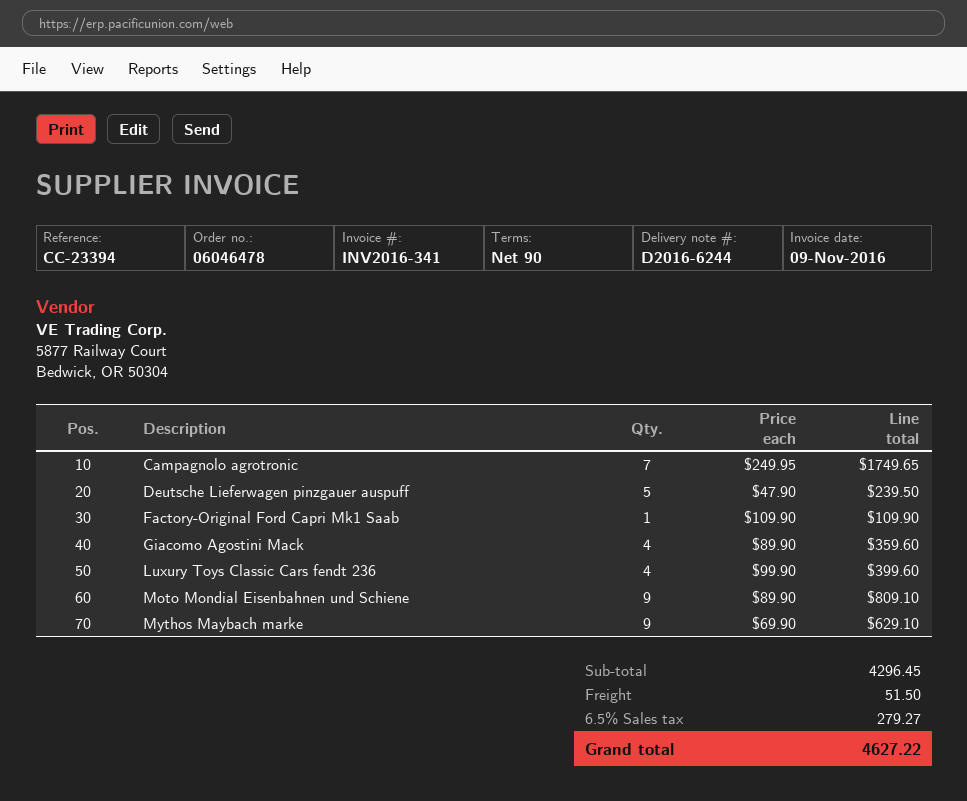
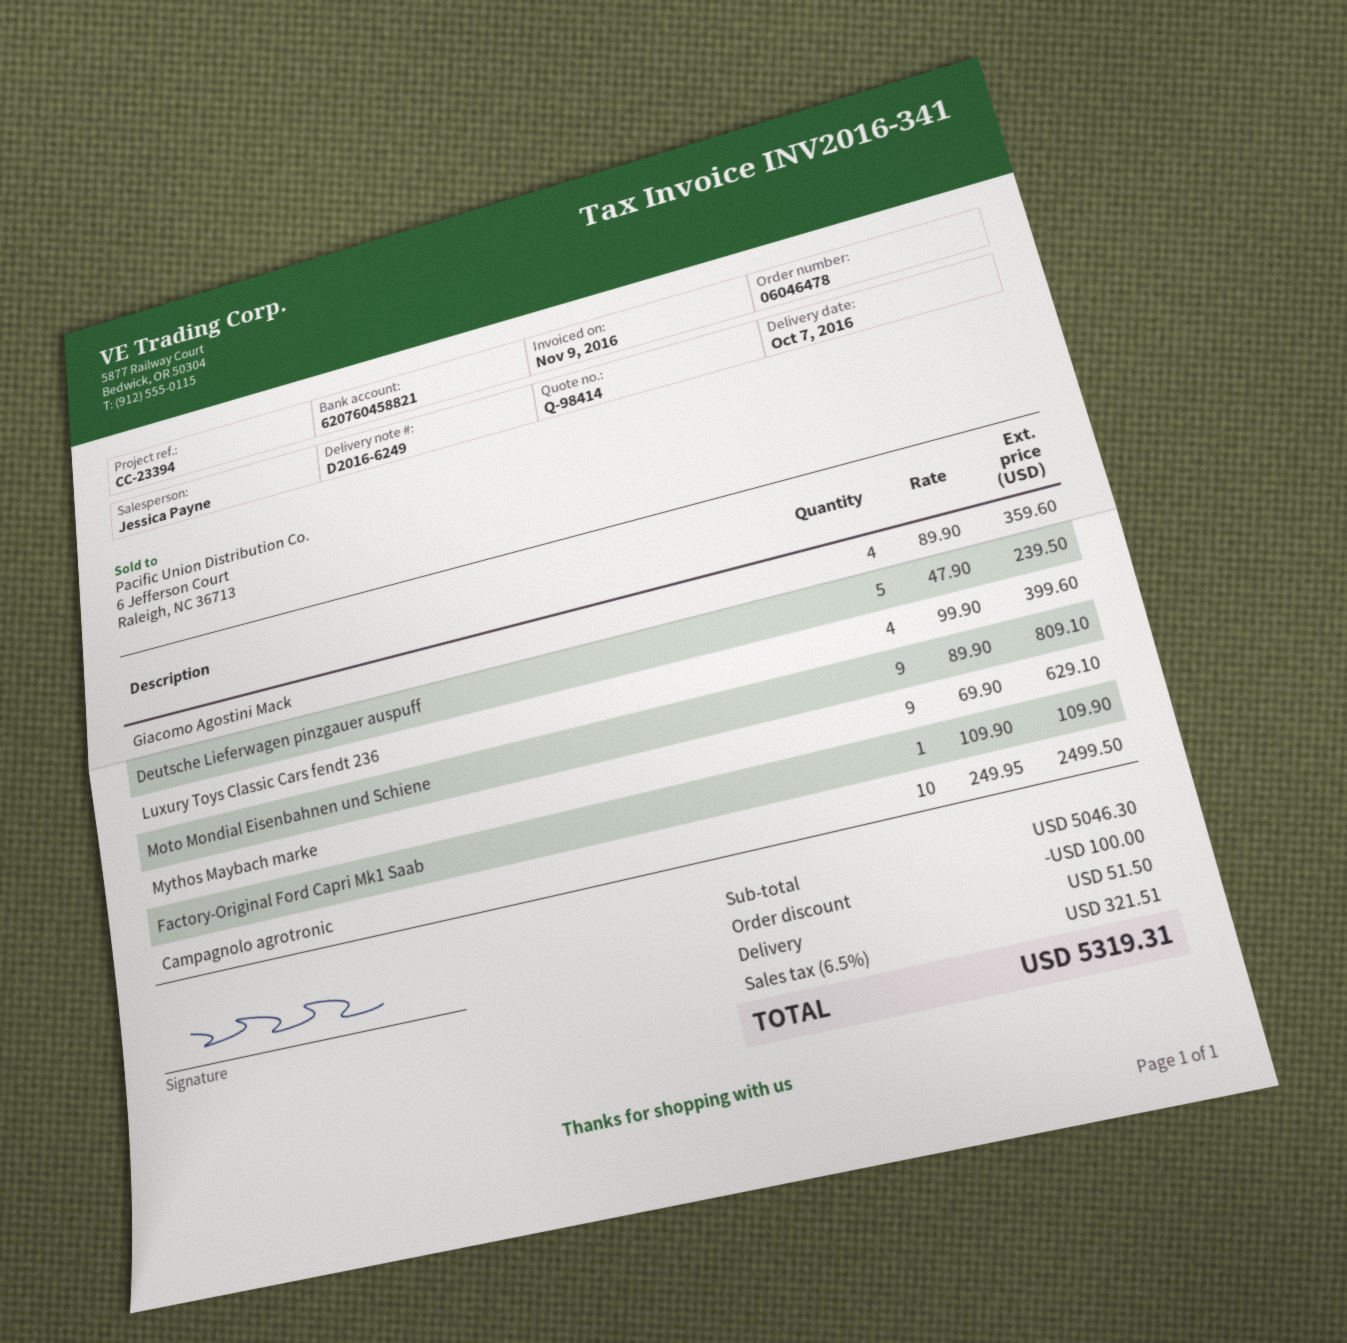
delivery note number: D2016-6244 -> D2016-6249
Campagnolo agrotronic: 7 x 249.95 = 1749.65 -> 10 x 249.95 = 2499.50
subtotal: 4296.45 -> 5046.30
discount: none -> 100.00
tax: 6.5% = 279.27 -> 6.5% = 321.51
total: 4627.22 -> 5319.31

